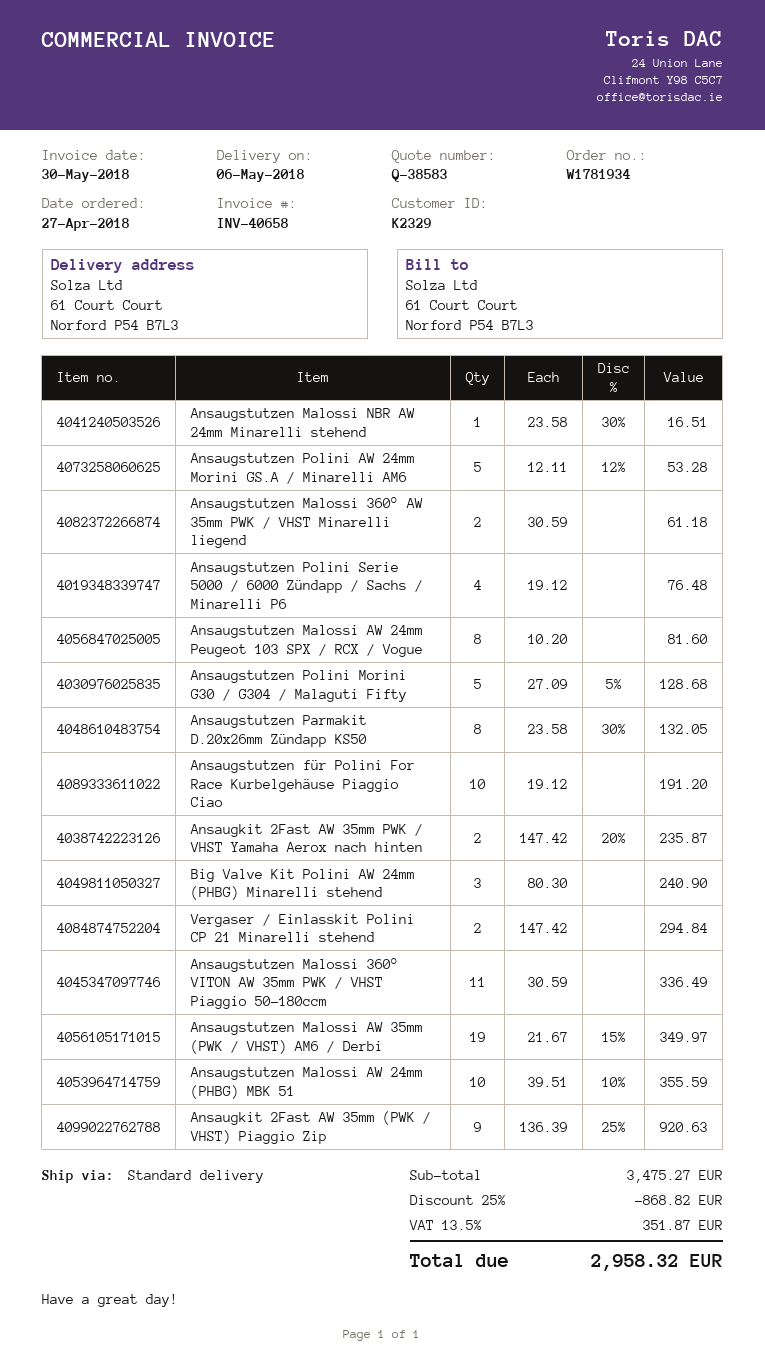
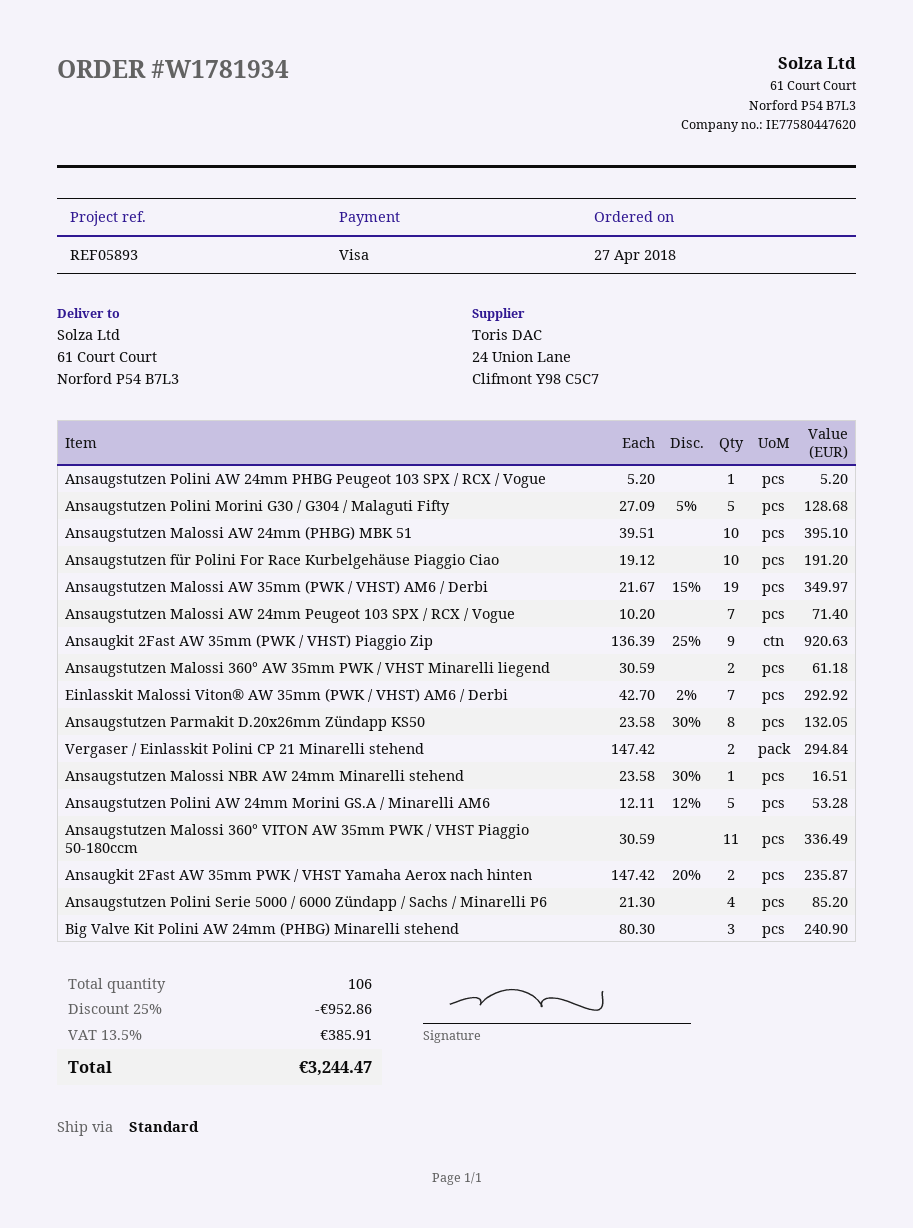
Ansaugstutzen Polini Serie 5000 / 6000 Zündapp / Sachs / Minarelli P6: 4 x 19.12 = 76.48 -> 4 x 21.30 = 85.20
Ansaugstutzen Malossi AW 24mm Peugeot 103 SPX / RCX / Vogue: 8 x 10.20 = 81.60 -> 7 x 10.20 = 71.40
Ansaugstutzen Malossi AW 24mm (PHBG) MBK 51: 10 x 39.51 - 10% = 355.59 -> 10 x 39.51 = 395.10
Ansaugstutzen Polini AW 24mm PHBG Peugeot 103 SPX / RCX / Vogue: none -> 1 x 5.20 = 5.20
Einlasskit Malossi Viton® AW 35mm (PWK / VHST) AM6 / Derbi: none -> 7 x 42.70 - 2% = 292.92
discount: 25% = 868.82 -> 25% = 952.86
tax: 13.5% = 351.87 -> 13.5% = 385.91
total: 2958.32 -> 3244.47

